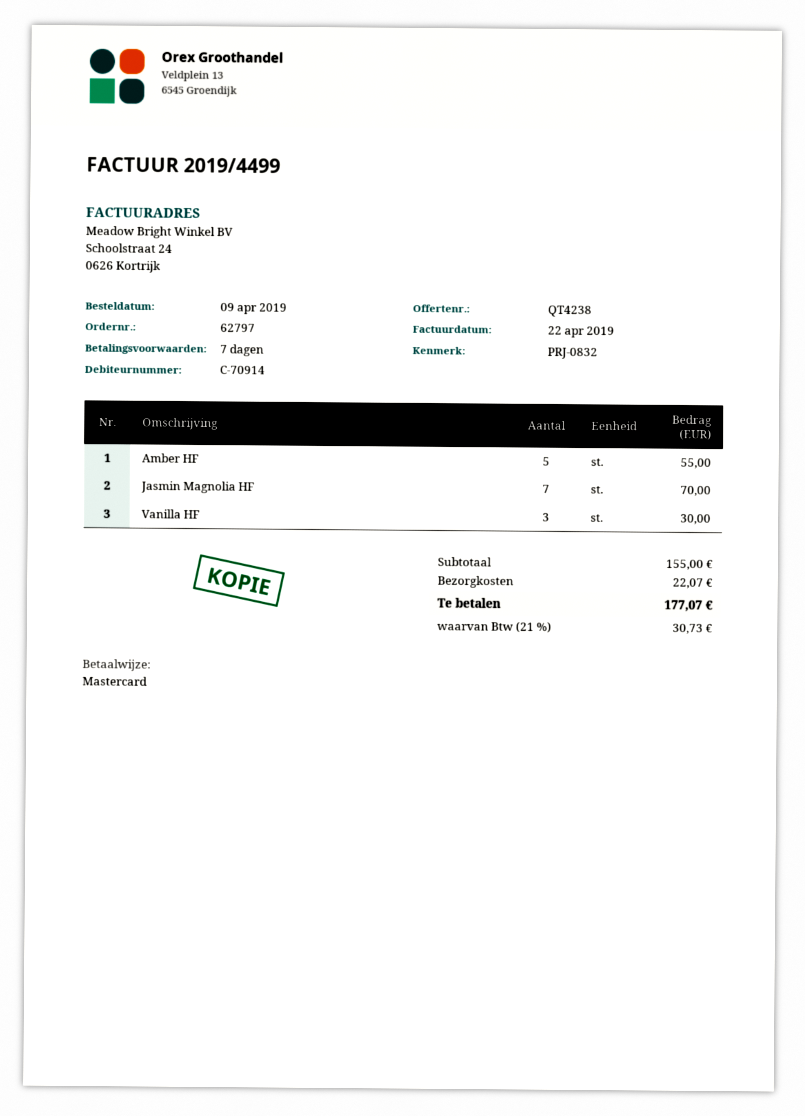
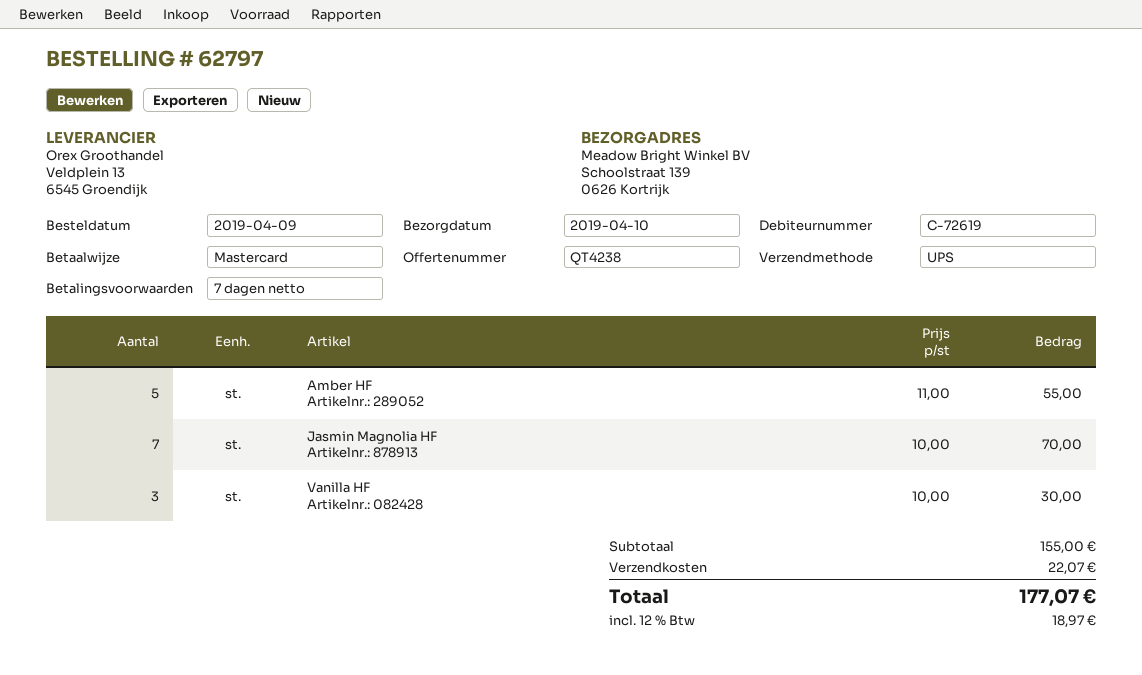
customer number: C-70914 -> C-72619
tax: 21% = 30.73 -> 12% = 18.97

